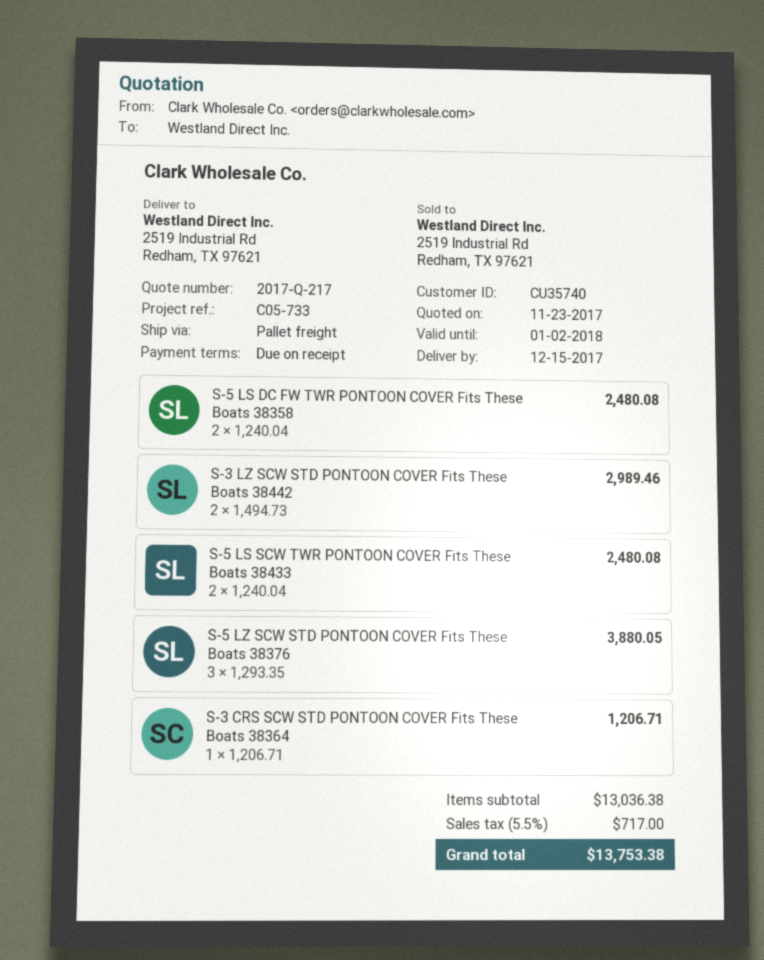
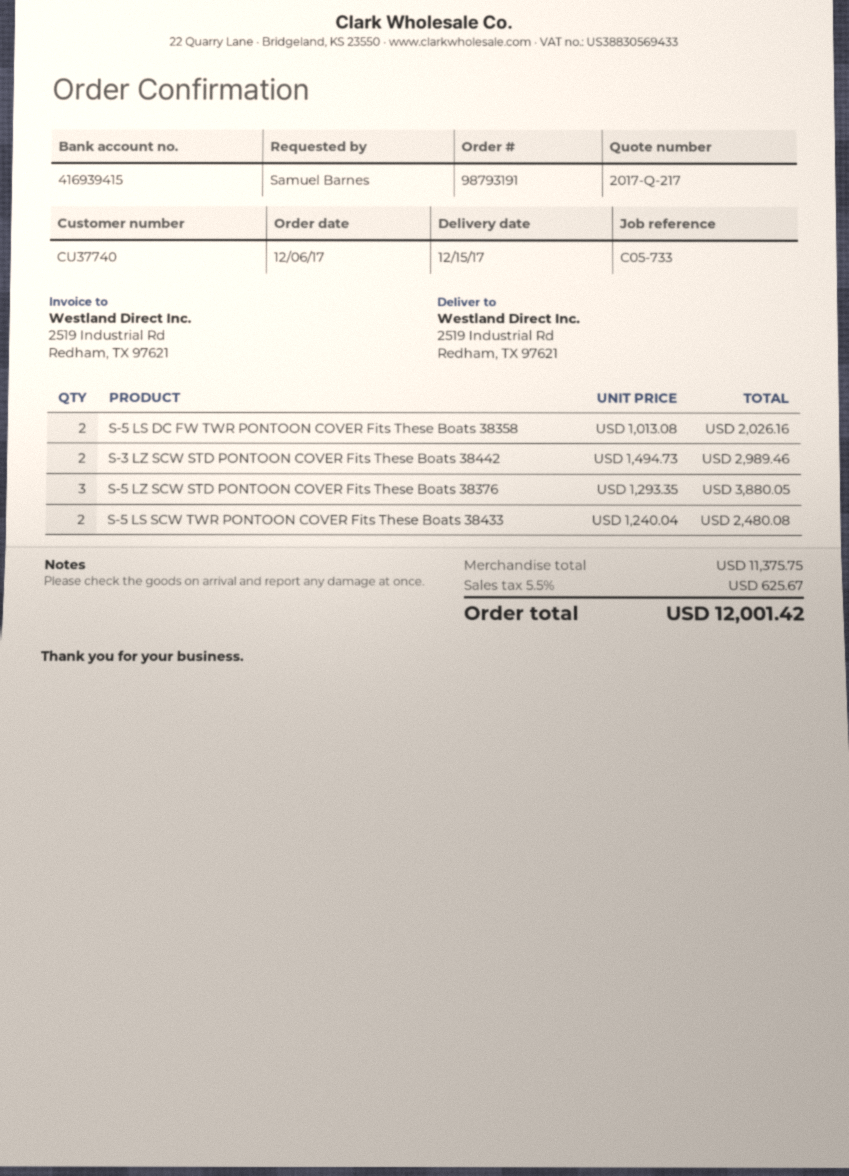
customer number: CU35740 -> CU37740
S-5 LS DC FW TWR PONTOON COVER Fits These Boats 38358: 2 x 1240.04 = 2480.08 -> 2 x 1013.08 = 2026.16
S-3 CRS SCW STD PONTOON COVER Fits These Boats 38364: 1 x 1206.71 = 1206.71 -> none
subtotal: 13036.38 -> 11375.75
tax: 5.5% = 717.00 -> 5.5% = 625.67
total: 13753.38 -> 12001.42

